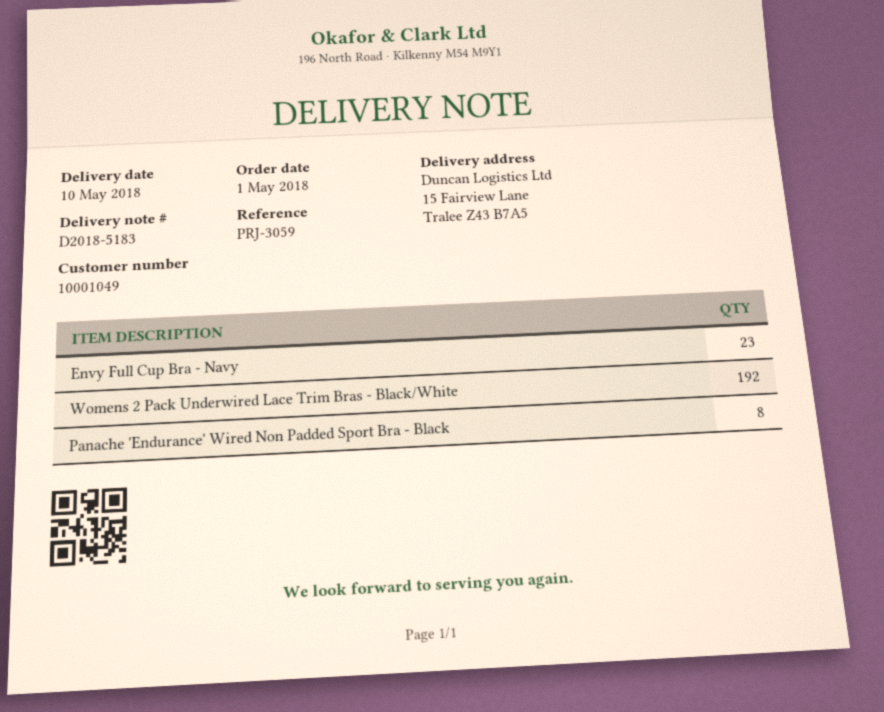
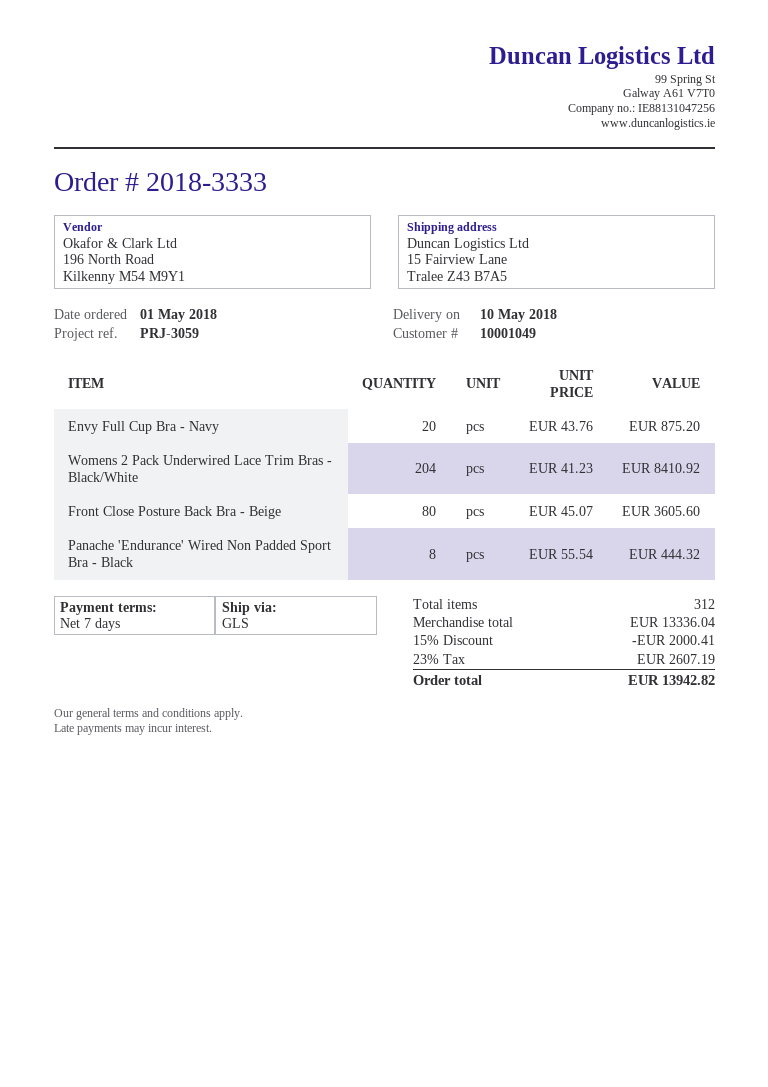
Envy Full Cup Bra - Navy: 23 -> 20
Womens 2 Pack Underwired Lace Trim Bras - Black/White: 192 -> 204
Front Close Posture Back Bra - Beige: none -> 80

